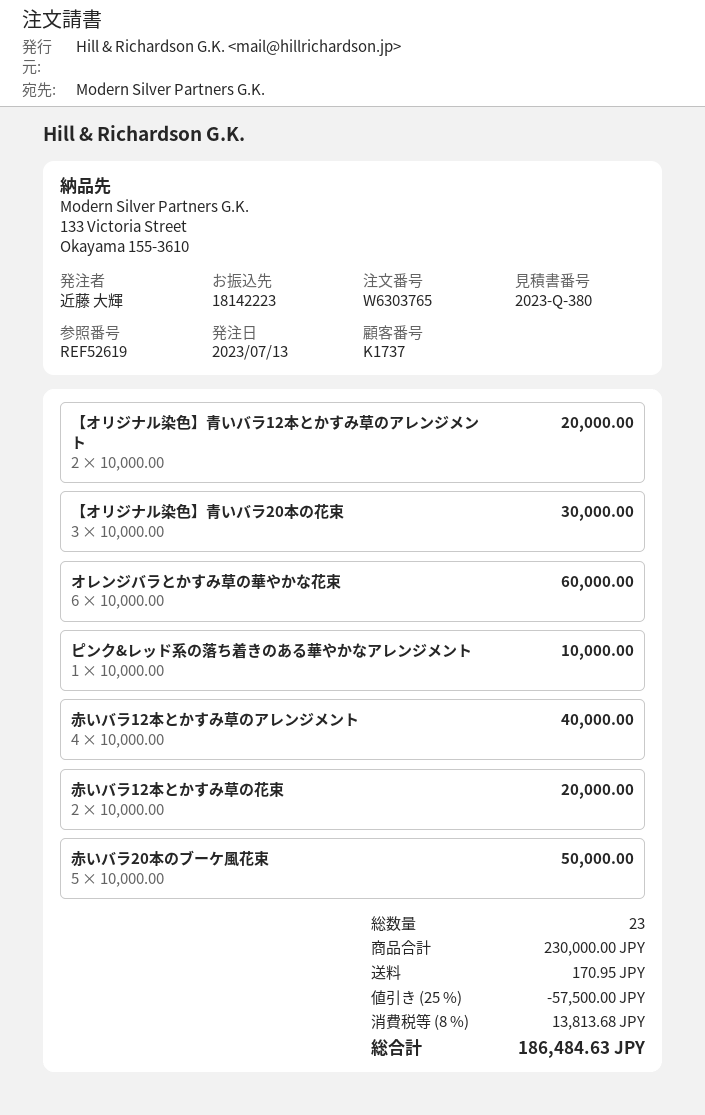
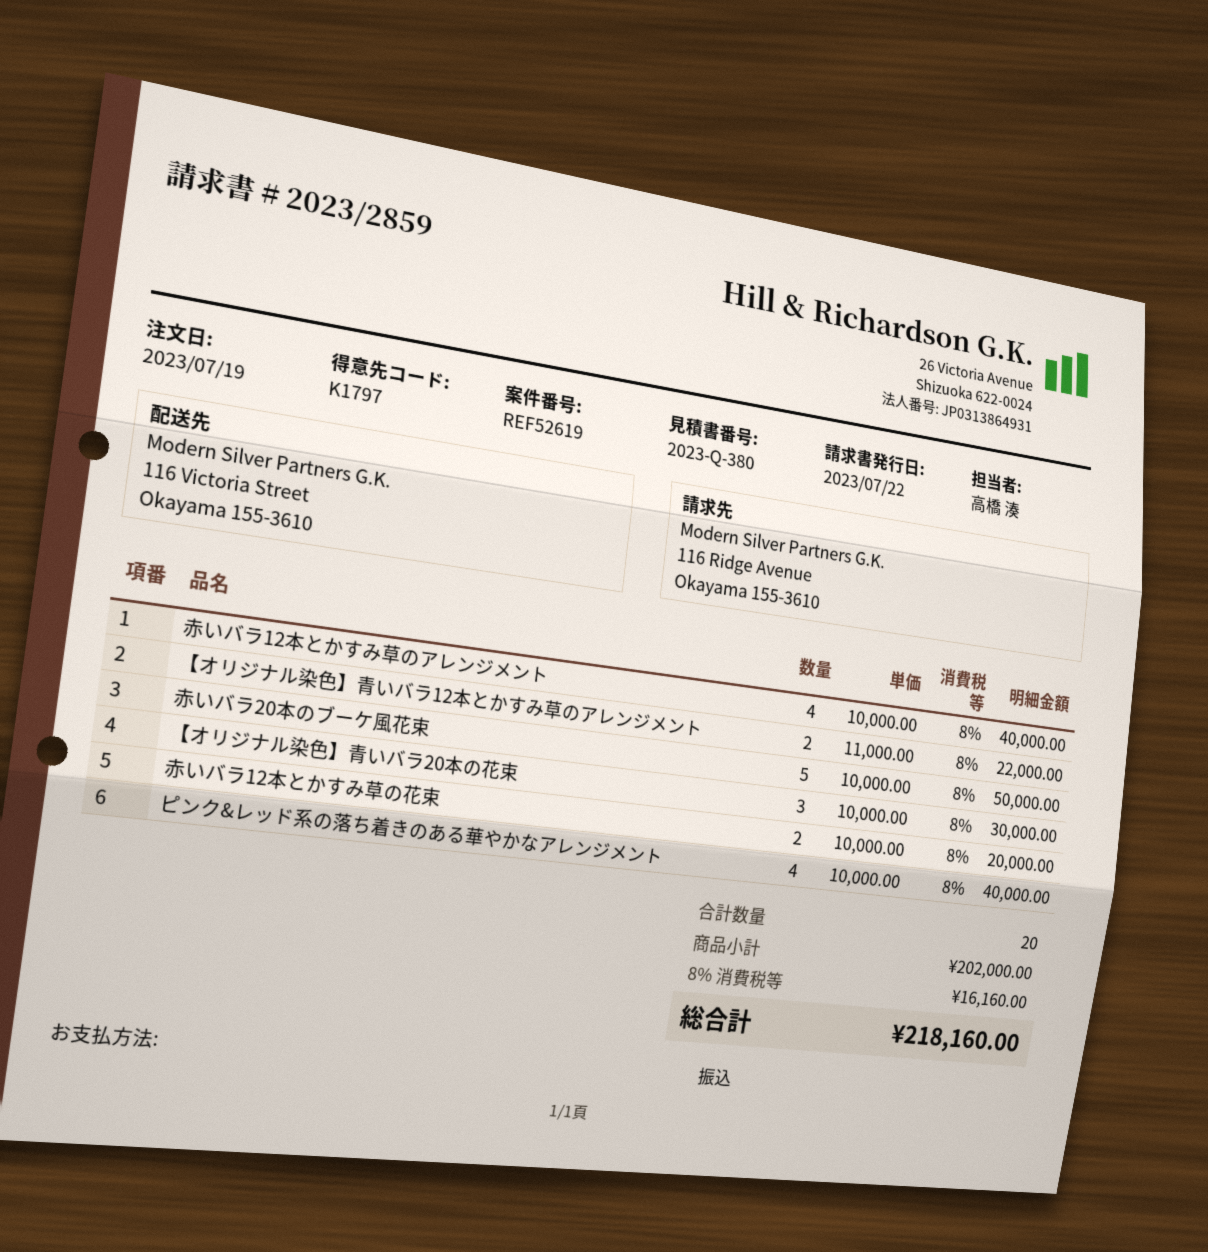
order date: 2023-07-13 -> 2023-07-19
customer number: K1737 -> K1797
ship to: 133 Victoria Street, Okayama 155-3610 -> 116 Victoria Street, Okayama 155-3610
【オリジナル染色】青いバラ12本とかすみ草のアレンジメント: 2 x 10000.00 = 20000.00 -> 2 x 11000.00 = 22000.00
オレンジバラとかすみ草の華やかな花束: 6 x 10000.00 = 60000.00 -> none
ピンク&レッド系の落ち着きのある華やかなアレンジメント: 1 x 10000.00 = 10000.00 -> 4 x 10000.00 = 40000.00
total quantity: 23 -> 20
subtotal: 230000.00 -> 202000.00
discount: 25% = 57500.00 -> none
shipping: 170.95 -> none
tax: 8% = 13813.68 -> 8% = 16160.00
total: 186484.63 -> 218160.00

